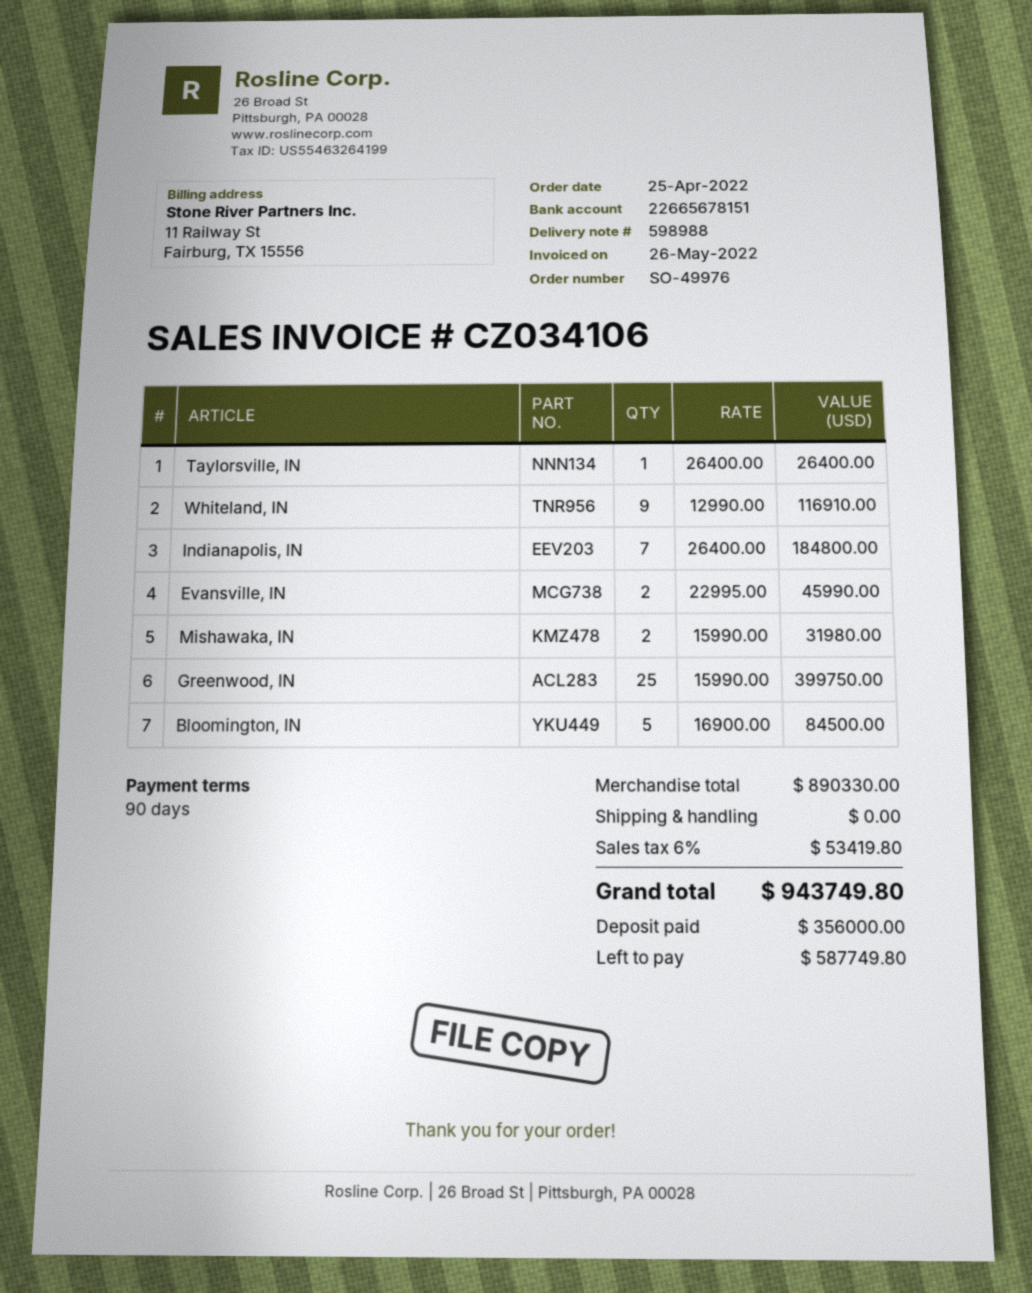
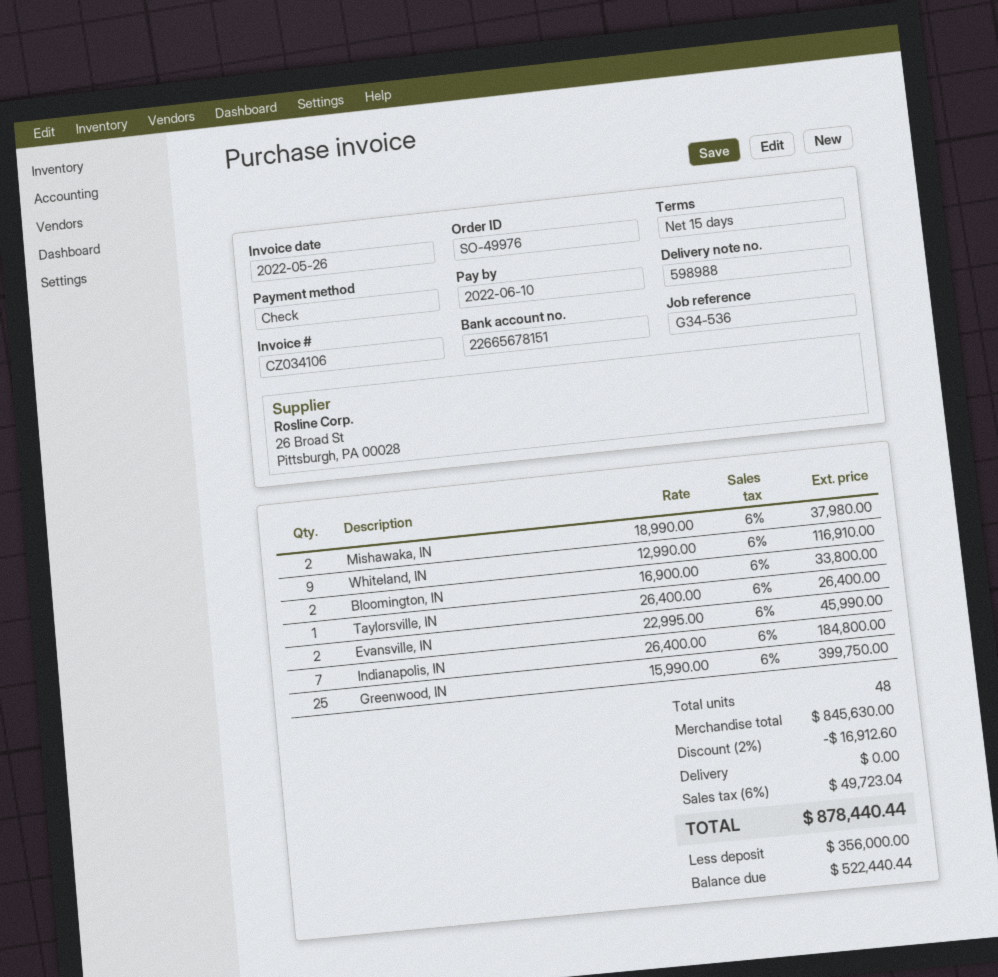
payment terms: 90 days -> 15 days
Mishawaka, IN: 2 x 15990.00 = 31980.00 -> 2 x 18990.00 = 37980.00
Bloomington, IN: 5 x 16900.00 = 84500.00 -> 2 x 16900.00 = 33800.00
subtotal: 890330.00 -> 845630.00
discount: none -> 2% = 16912.60
tax: 6% = 53419.80 -> 6% = 49723.04
total: 943749.80 -> 878440.44
balance: 587749.80 -> 522440.44

